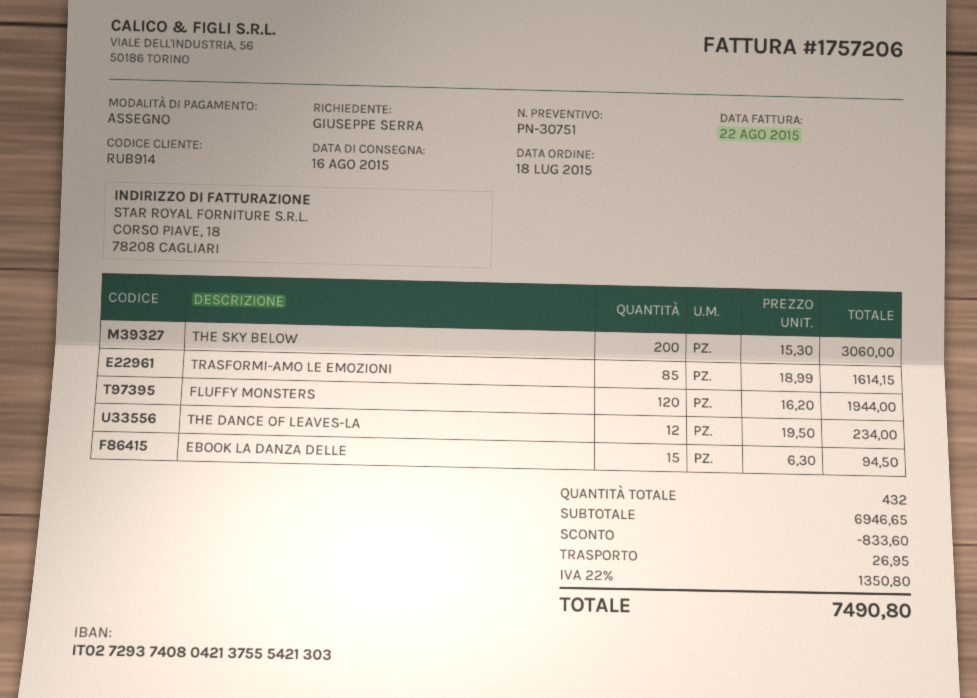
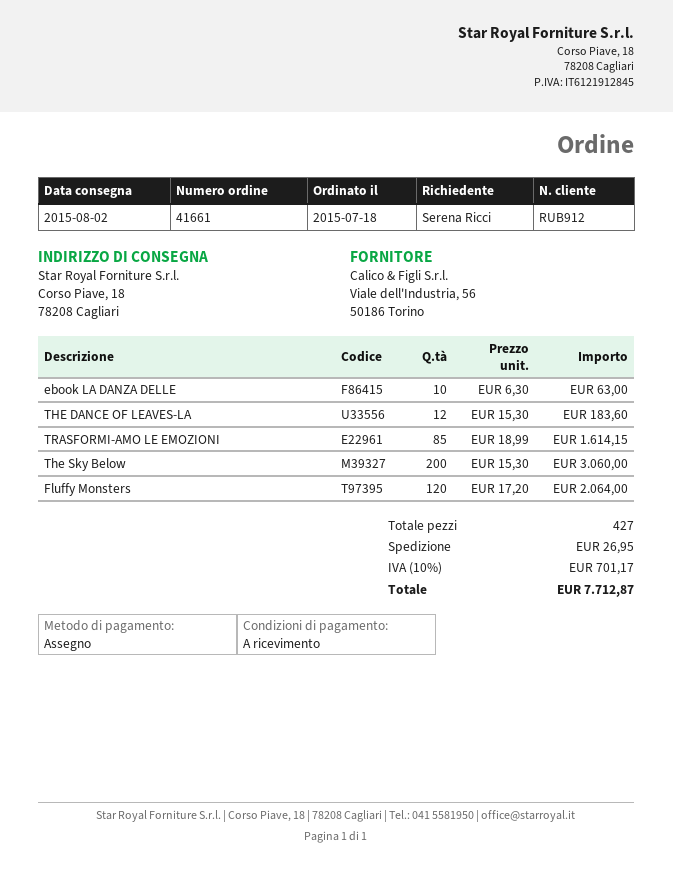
delivery date: 2015-08-16 -> 2015-08-02
customer number: RUB914 -> RUB912
ordered by: GIUSEPPE SERRA -> Serena Ricci
FLUFFY MONSTERS: 120 x 16.20 = 1944.00 -> 120 x 17.20 = 2064.00
THE DANCE OF LEAVES-LA: 12 x 19.50 = 234.00 -> 12 x 15.30 = 183.60
EBOOK LA DANZA DELLE: 15 x 6.30 = 94.50 -> 10 x 6.30 = 63.00
total quantity: 432 -> 427
discount: 833.60 -> none
tax: 22% = 1350.80 -> 10% = 701.17
total: 7490.80 -> 7712.87

